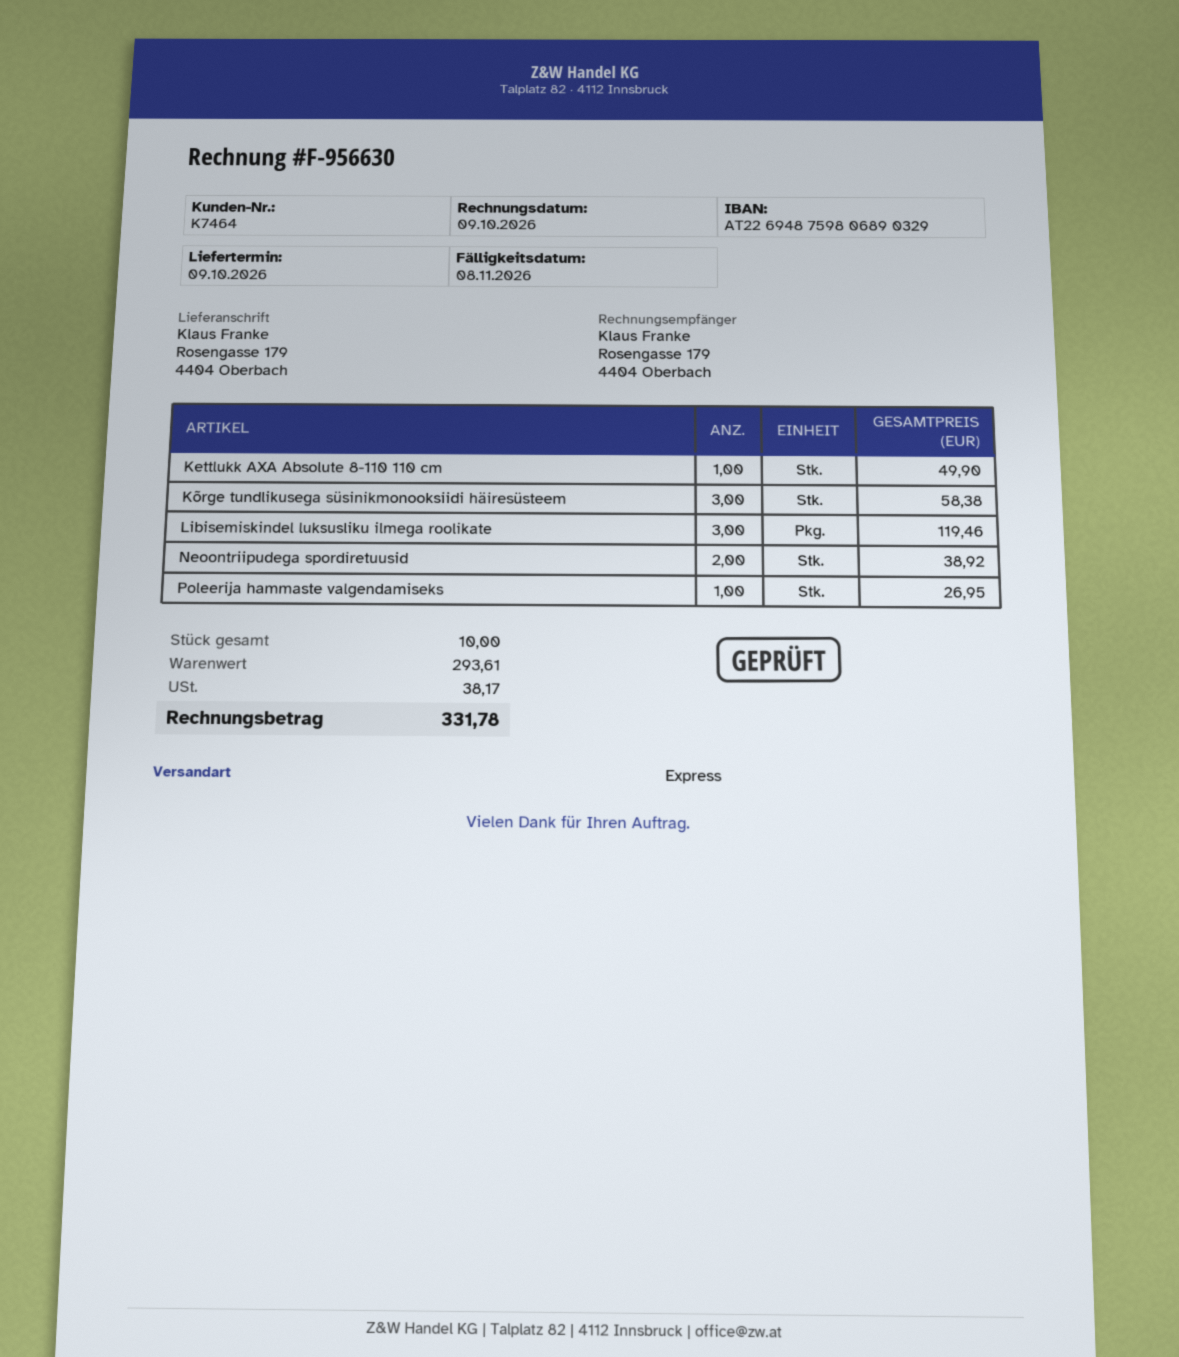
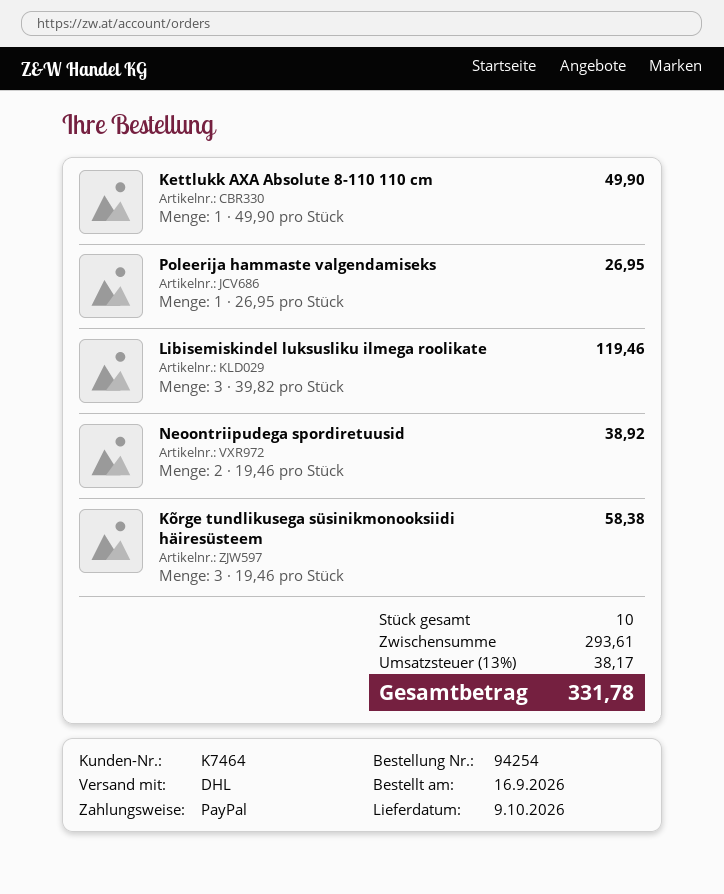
shipping method: express -> DHL

